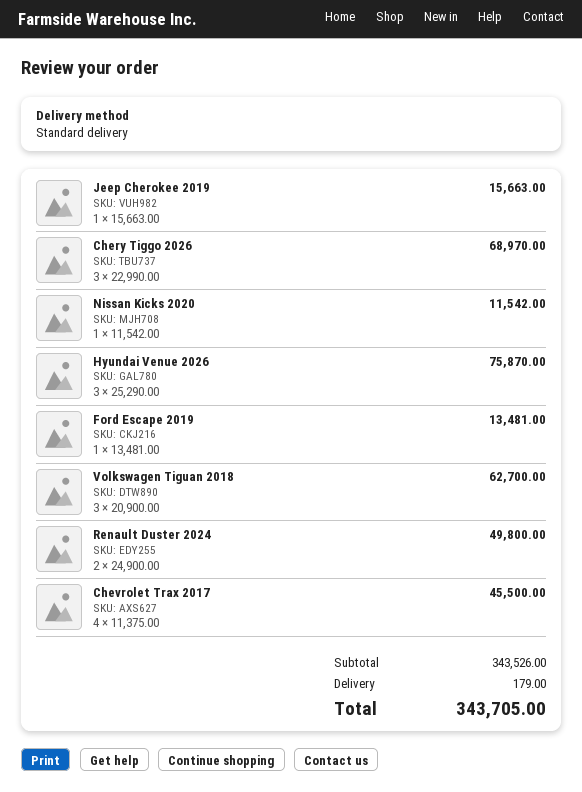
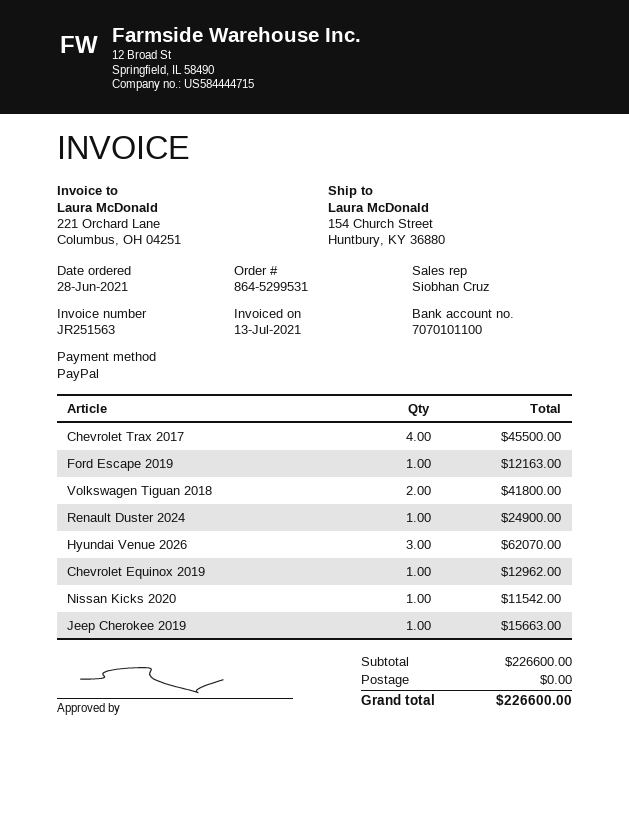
Chery Tiggo 2026: 3 for 68970.00 -> none
Hyundai Venue 2026: 3 for 75870.00 -> 3 for 62070.00
Ford Escape 2019: 1 for 13481.00 -> 1 for 12163.00
Volkswagen Tiguan 2018: 3 for 62700.00 -> 2 for 41800.00
Renault Duster 2024: 2 for 49800.00 -> 1 for 24900.00
Chevrolet Equinox 2019: none -> 1 for 12962.00
subtotal: 343526.00 -> 226600.00
shipping: 179.00 -> 0.00
total: 343705.00 -> 226600.00

